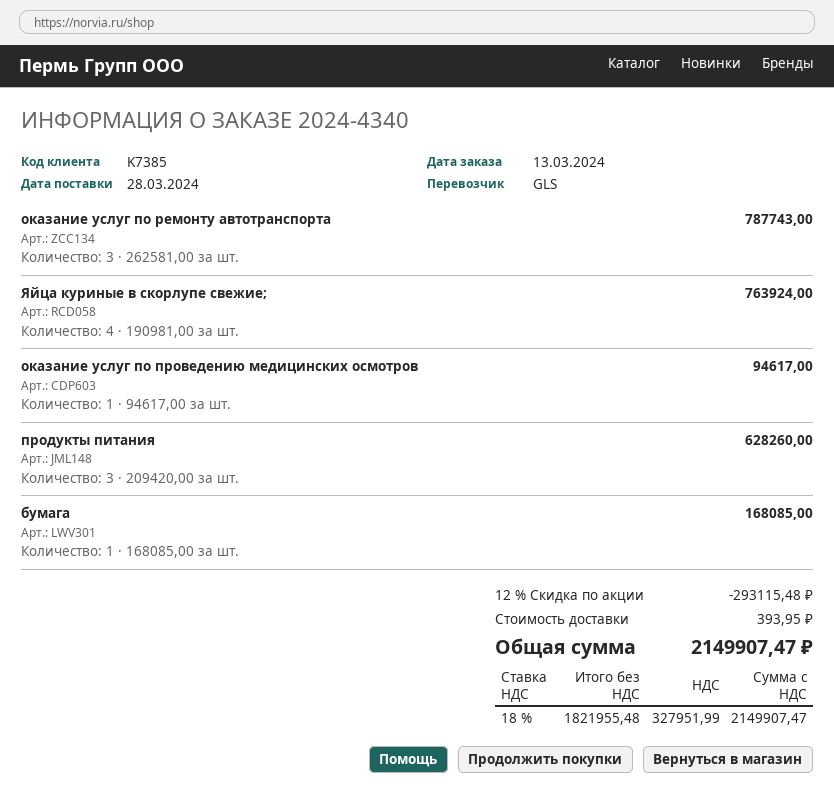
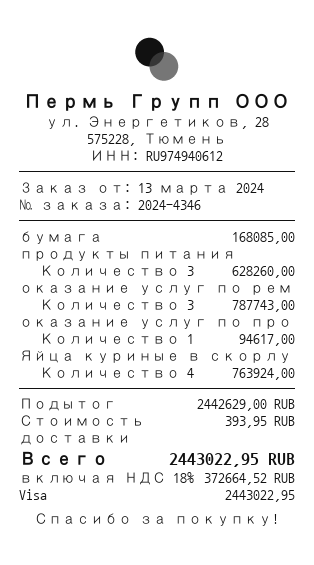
order number: 2024-4340 -> 2024-4346
discount: 12% = 293115.48 -> none
tax: 18% = 327951.99 -> 18% = 372664.52
total: 2149907.47 -> 2443022.95

